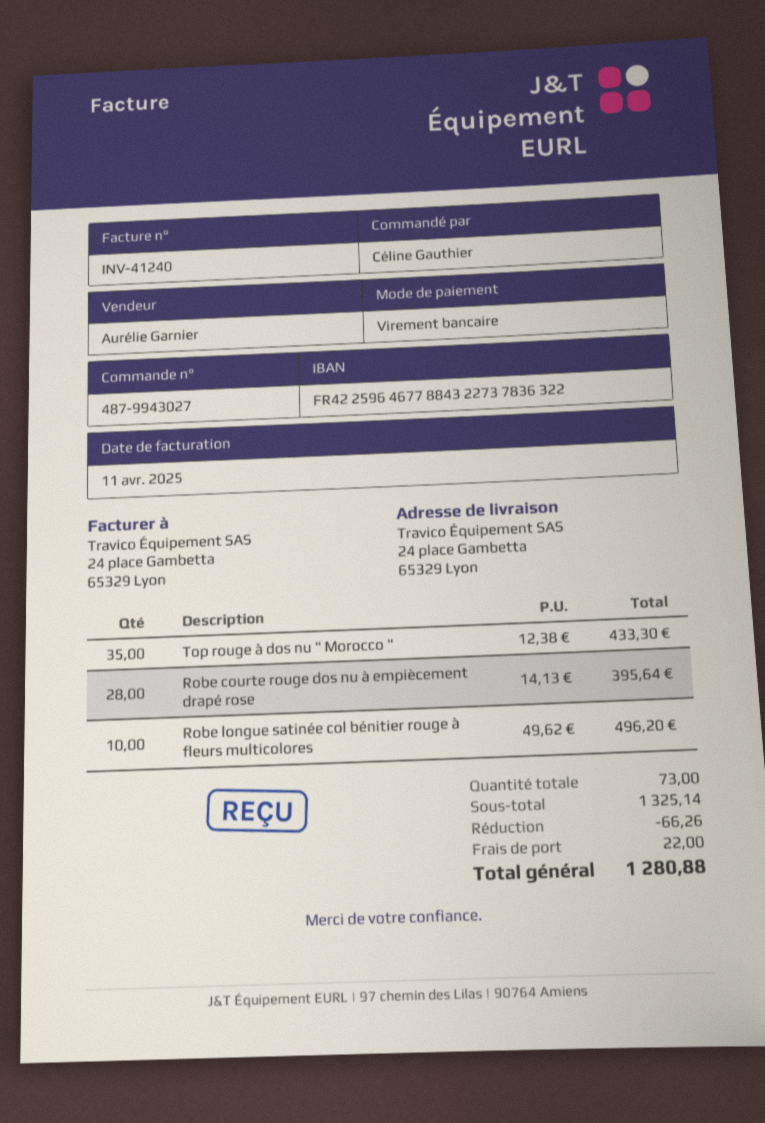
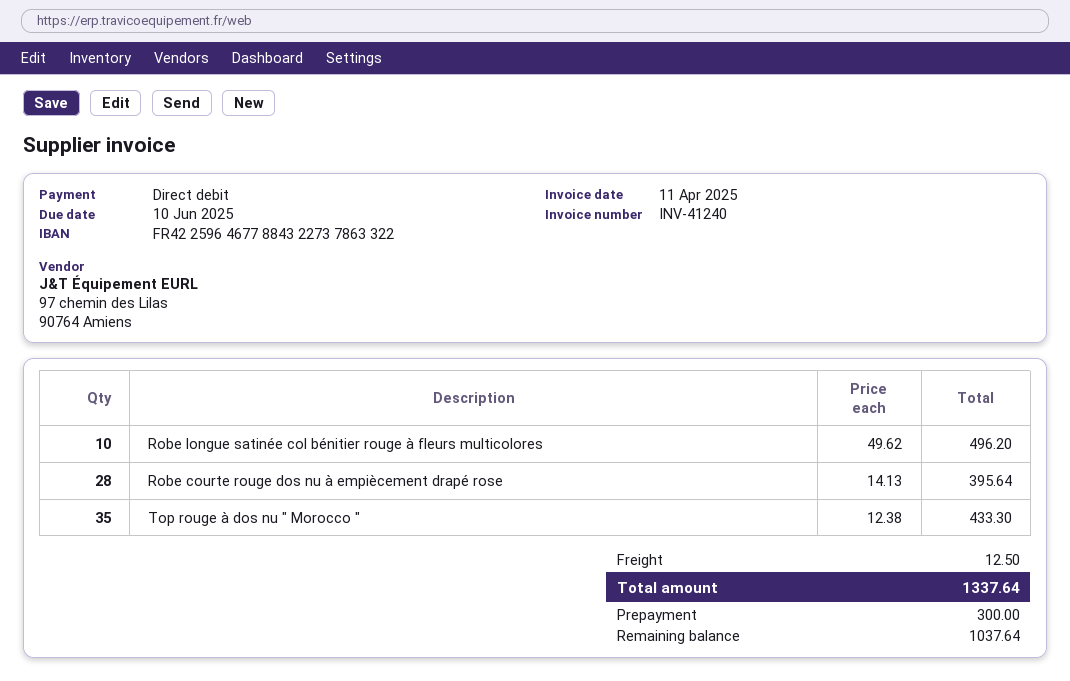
payment method: bank transfer -> direct debit
bank account: FR4225964677884322737836322 -> FR4225964677884322737863322
discount: 66.26 -> none
shipping: 22.00 -> 12.50
total: 1280.88 -> 1337.64

